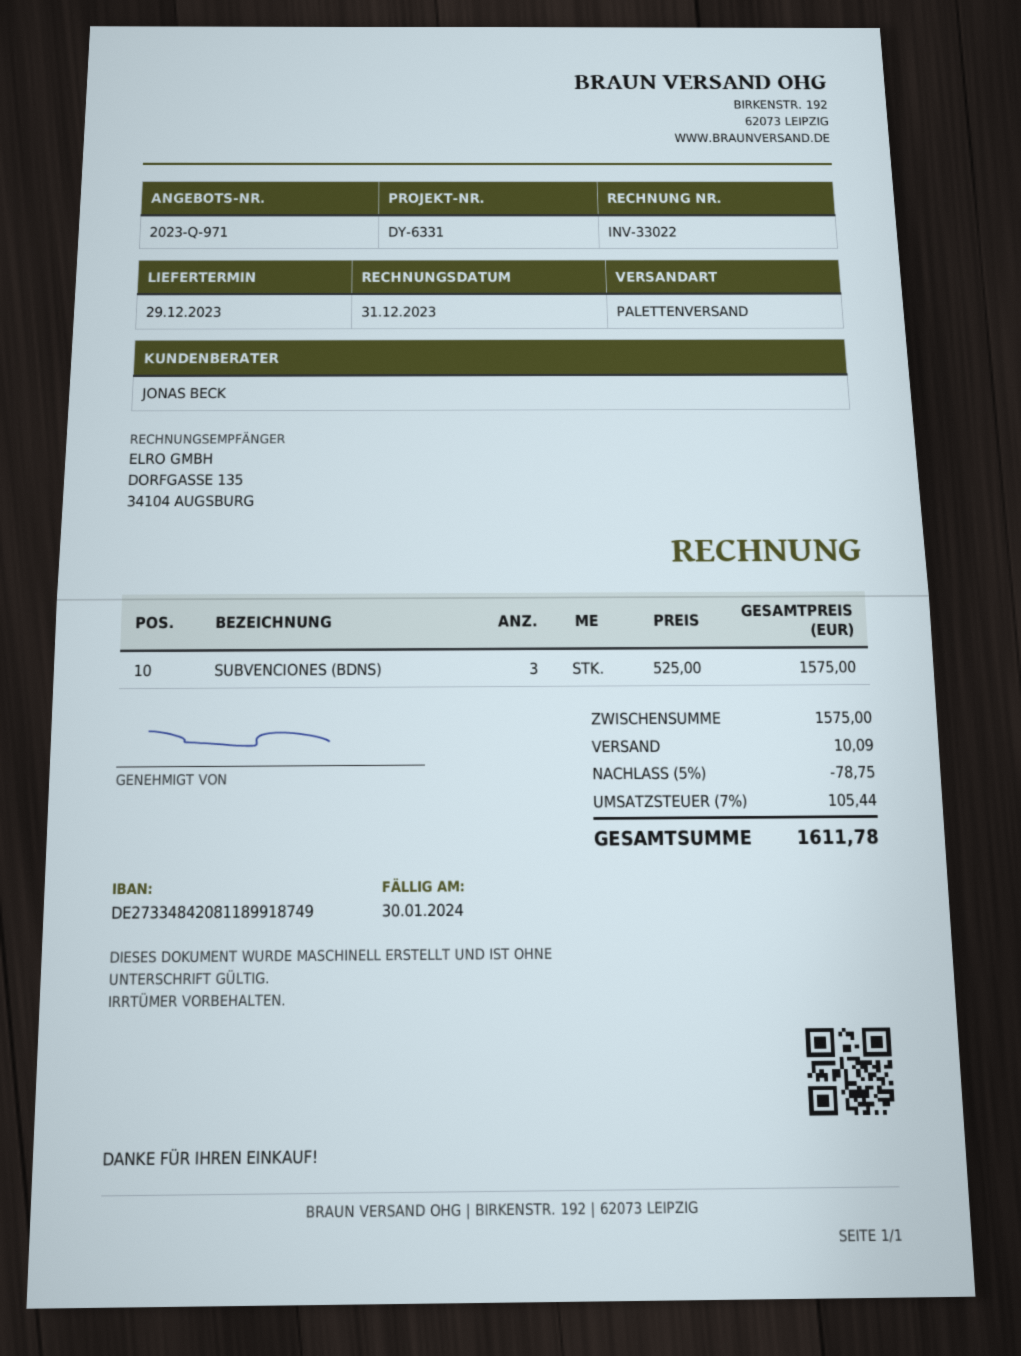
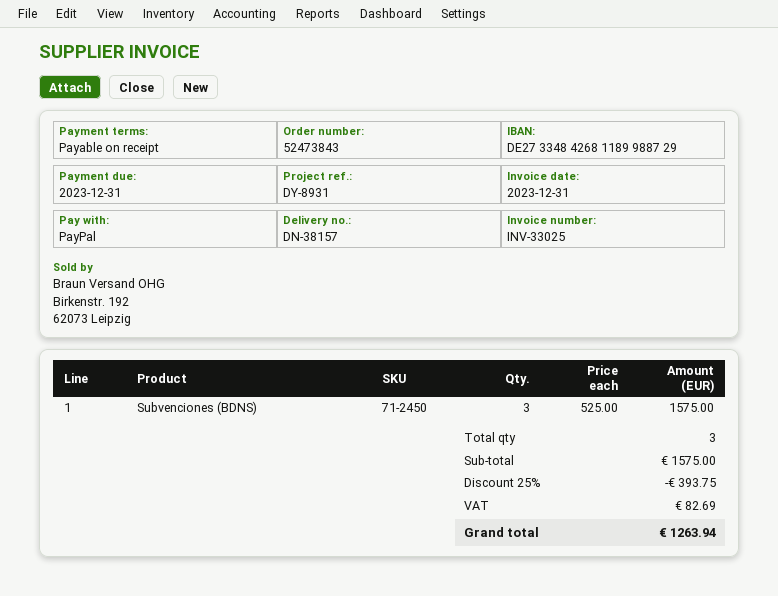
invoice number: INV-33022 -> INV-33025
due date: 2024-01-30 -> 2023-12-31
reference: DY-6331 -> DY-8931
bank account: DE27334842081189918749 -> DE27334842681189988729
discount: 5% = 78.75 -> 25% = 393.75
shipping: 10.09 -> none
tax: 105.44 -> 82.69
total: 1611.78 -> 1263.94

